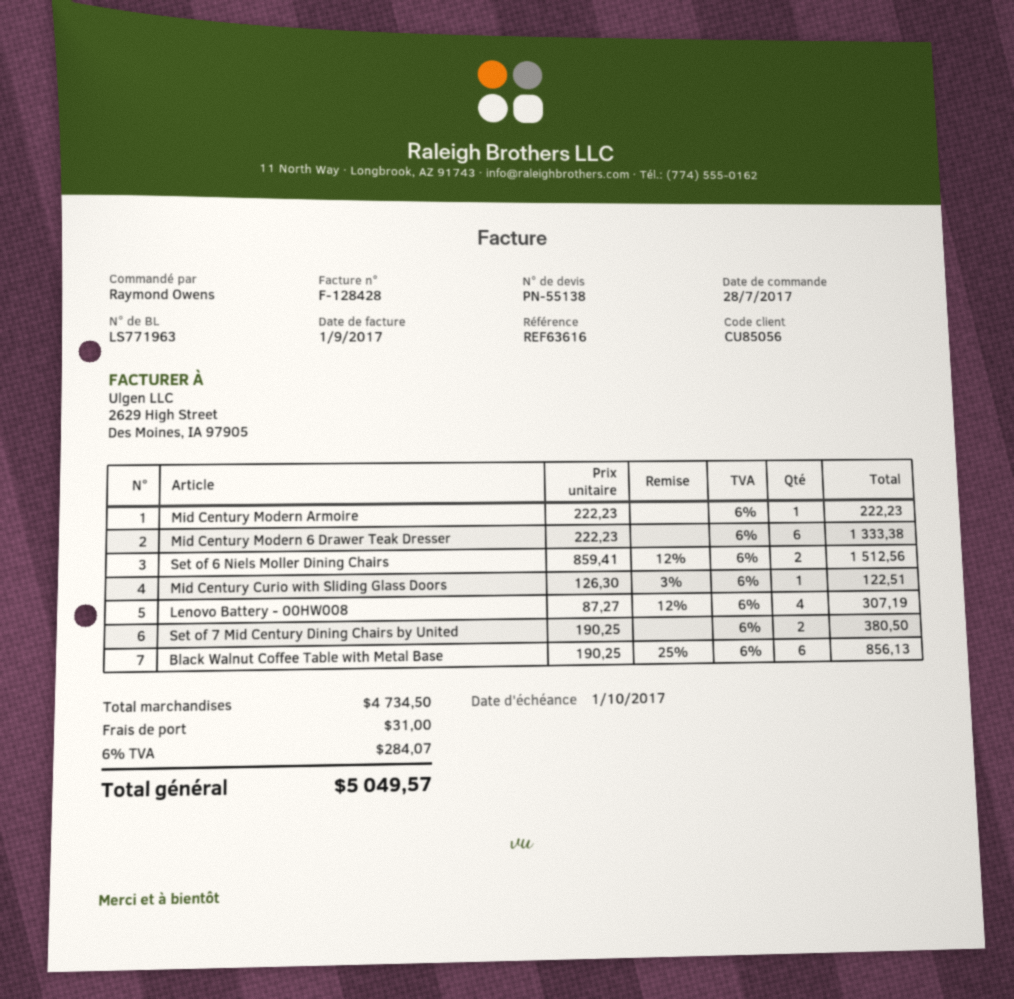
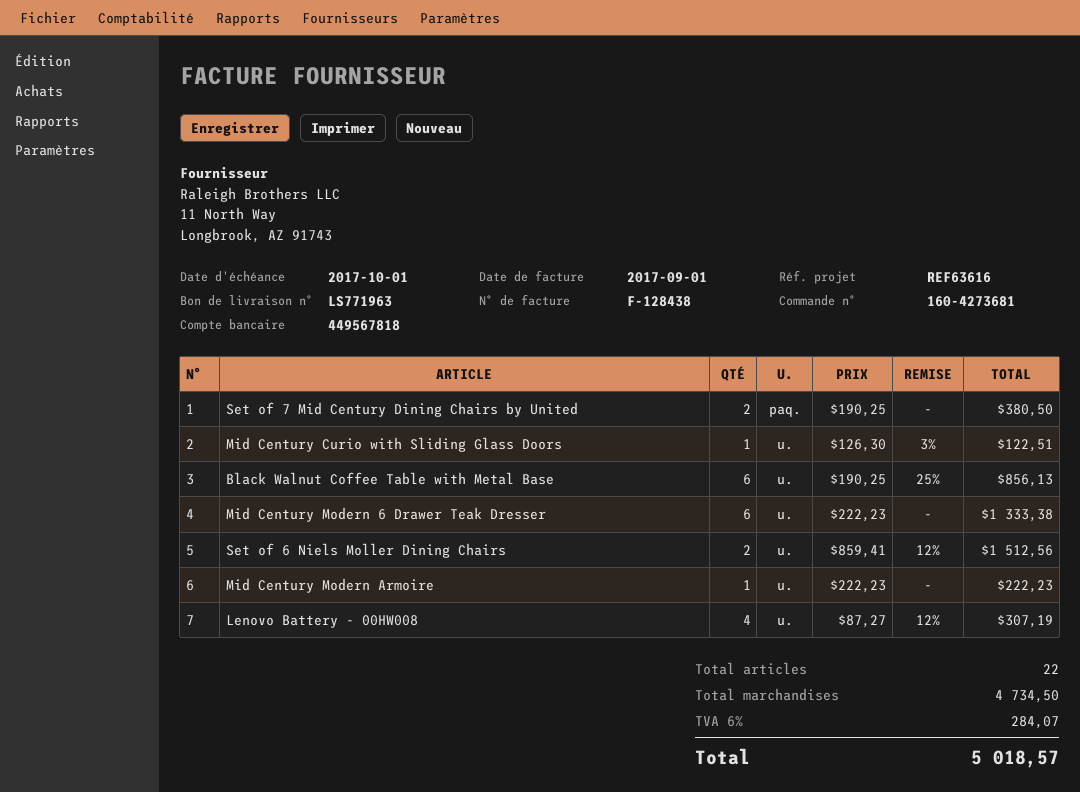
invoice number: F-128428 -> F-128438
shipping: 31.00 -> none
total: 5049.57 -> 5018.57

